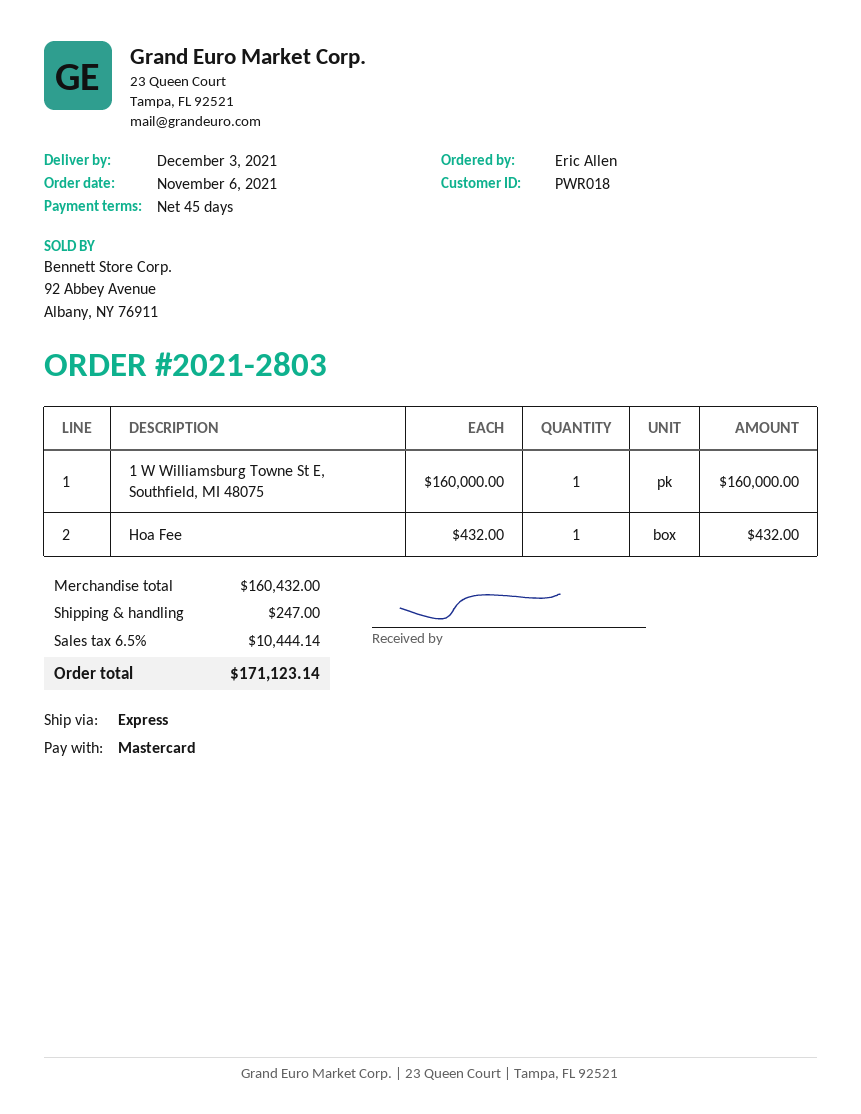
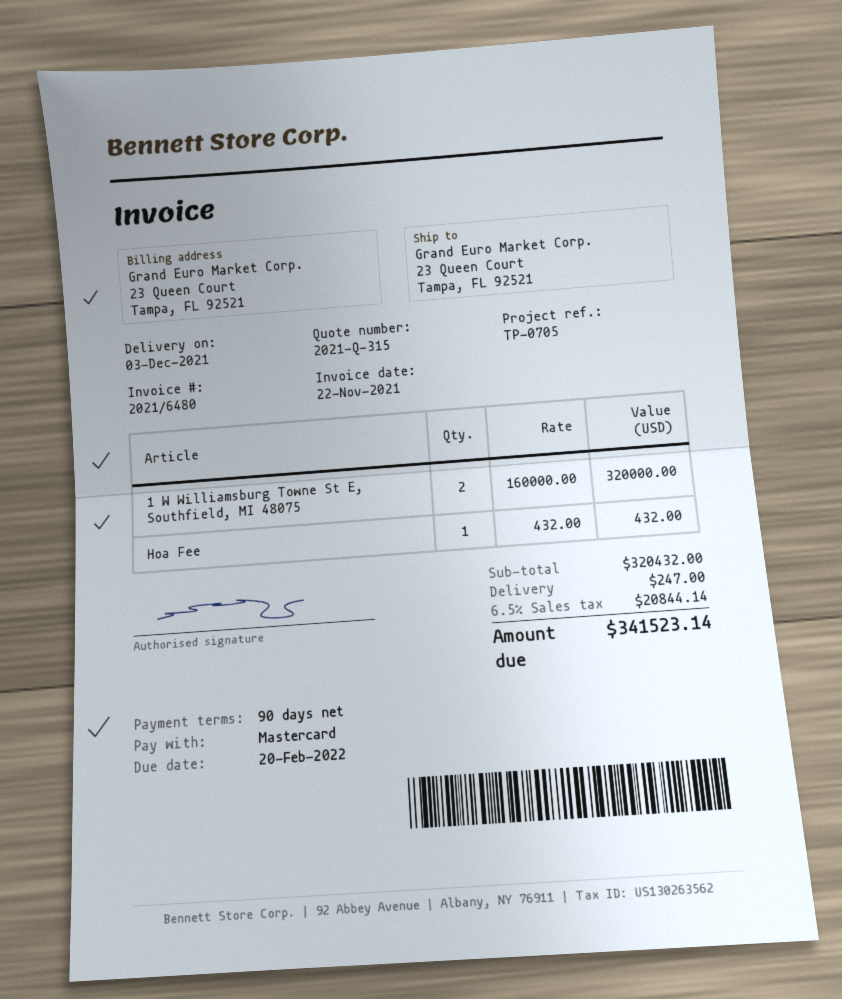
payment terms: 45 days -> 90 days
1 W Williamsburg Towne St E, Southfield, MI 48075: 1 x 160000.00 = 160000.00 -> 2 x 160000.00 = 320000.00
subtotal: 160432.00 -> 320432.00
tax: 6.5% = 10444.14 -> 6.5% = 20844.14
total: 171123.14 -> 341523.14

